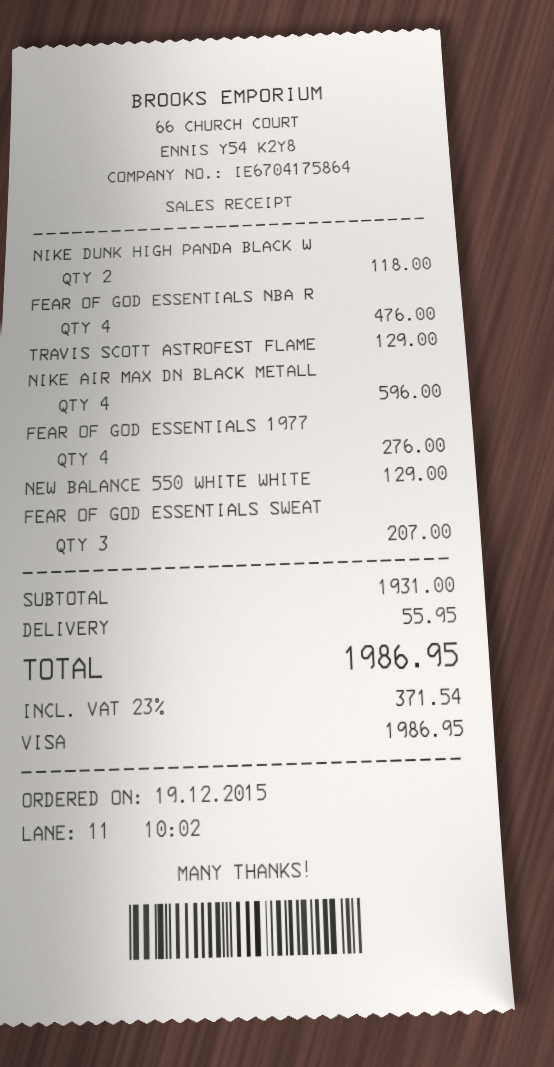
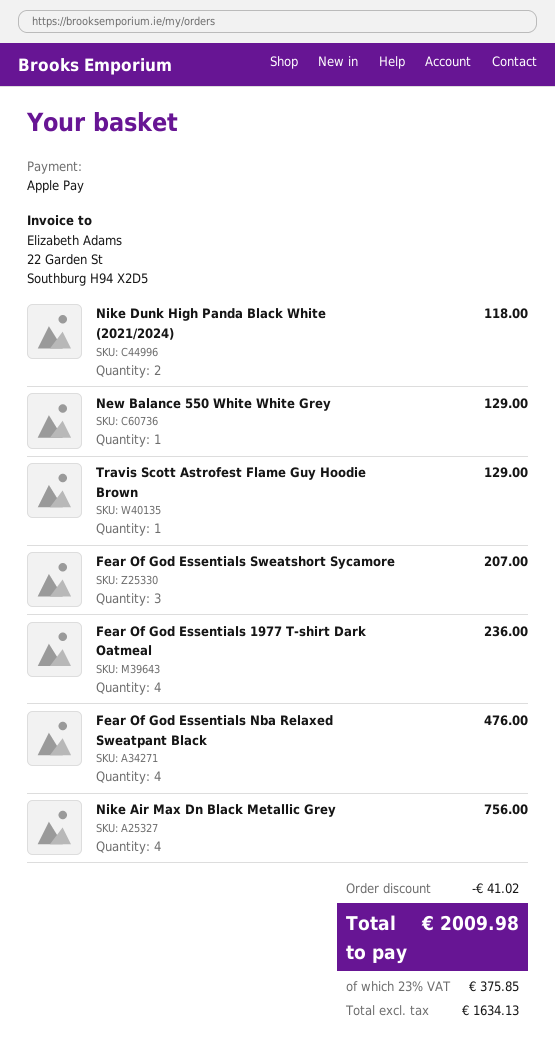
payment method: Visa -> Apple Pay
NIKE AIR MAX DN BLACK METALL: 4 for 596.00 -> 4 for 756.00
FEAR OF GOD ESSENTIALS 1977: 4 for 276.00 -> 4 for 236.00
discount: none -> 41.02
shipping: 55.95 -> none
tax: 23% = 371.54 -> 23% = 375.85
total: 1986.95 -> 2009.98

